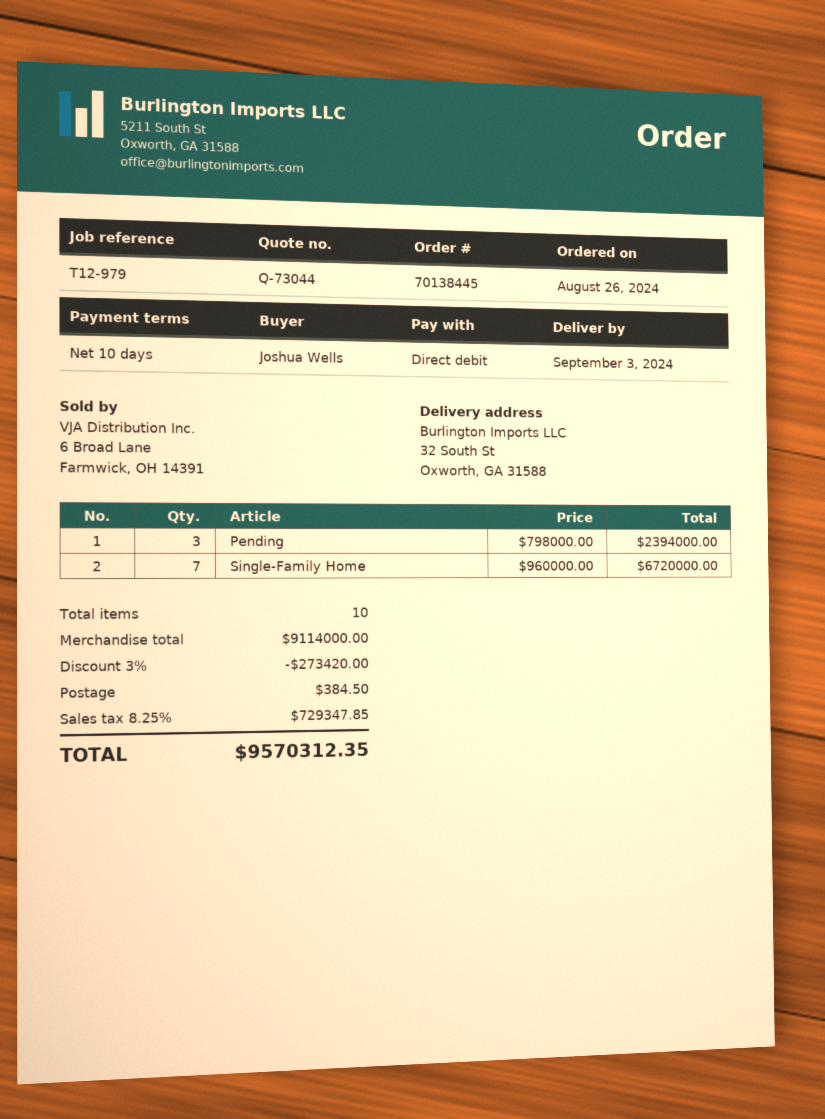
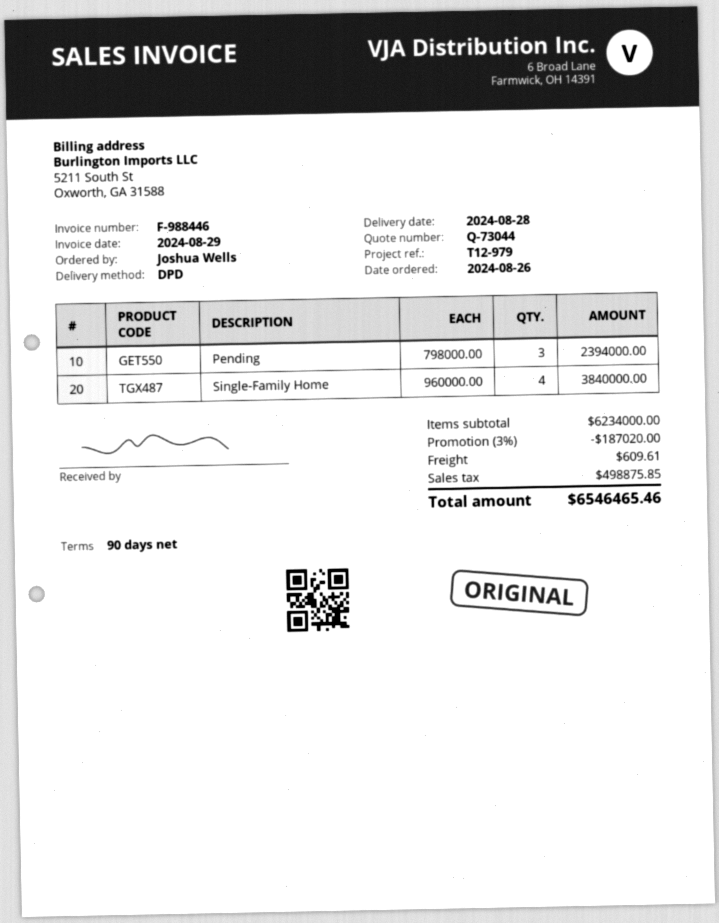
delivery date: 2024-09-03 -> 2024-08-28
payment terms: 10 days -> 90 days
Single-Family Home: 7 x 960000.00 = 6720000.00 -> 4 x 960000.00 = 3840000.00
subtotal: 9114000.00 -> 6234000.00
discount: 3% = 273420.00 -> 3% = 187020.00
shipping: 384.50 -> 609.61
tax: 729347.85 -> 498875.85
total: 9570312.35 -> 6546465.46

